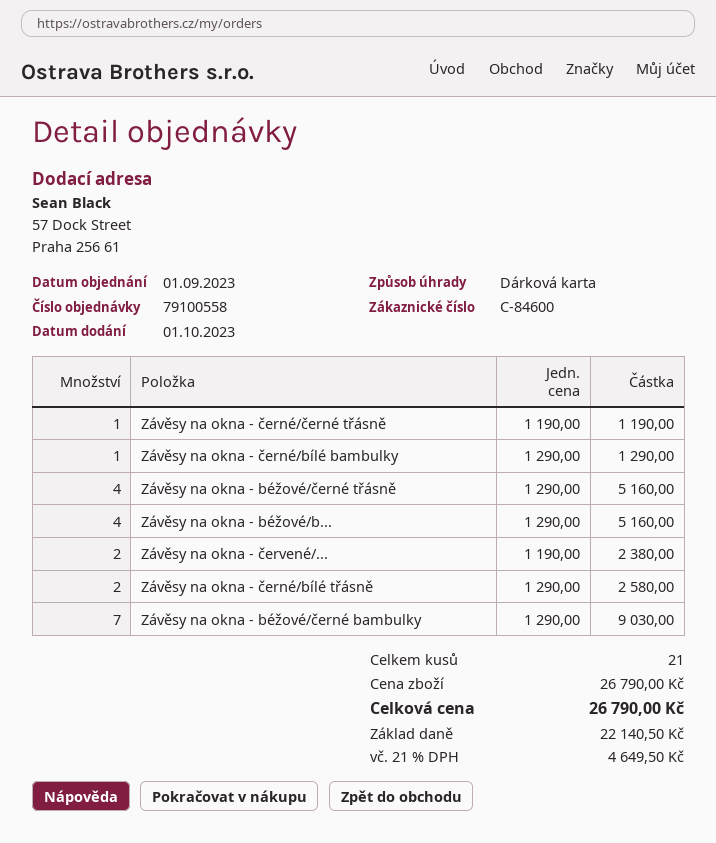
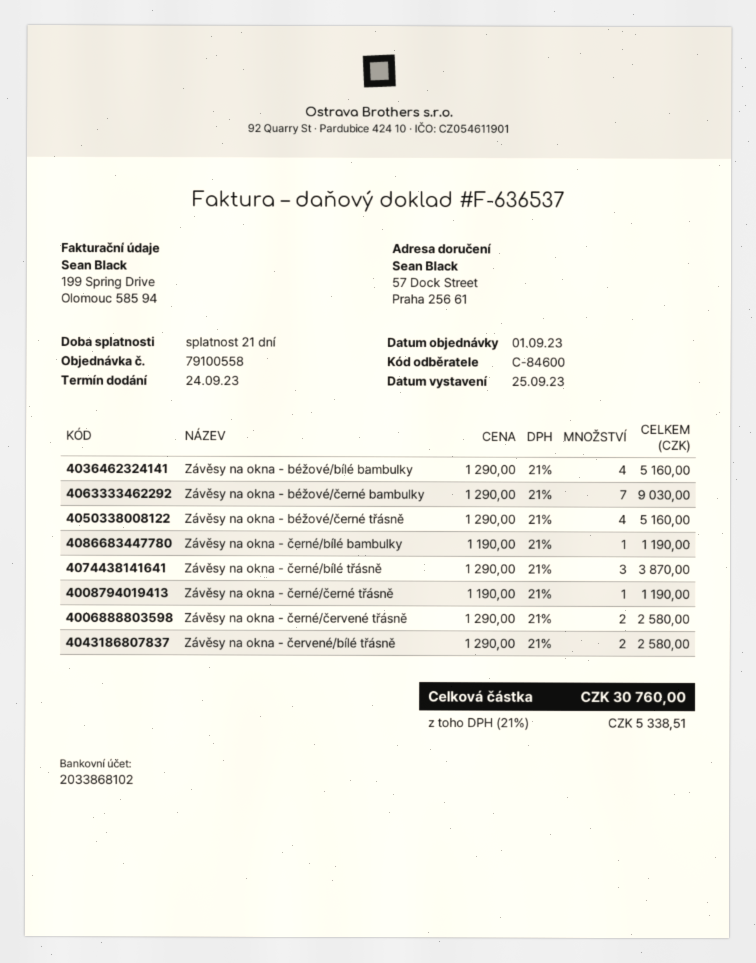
delivery date: 2023-10-01 -> 2023-09-24
Závěsy na okna - černé/bílé bambulky: 1 x 1290.00 = 1290.00 -> 1 x 1190.00 = 1190.00
Závěsy na okna - červené/...: 2 x 1190.00 = 2380.00 -> 2 x 1290.00 = 2580.00
Závěsy na okna - černé/bílé třásně: 2 x 1290.00 = 2580.00 -> 3 x 1290.00 = 3870.00
Závěsy na okna - černé/červené třásně: none -> 2 x 1290.00 = 2580.00
tax: 21% = 4649.50 -> 21% = 5338.51
total: 26790.00 -> 30760.00

